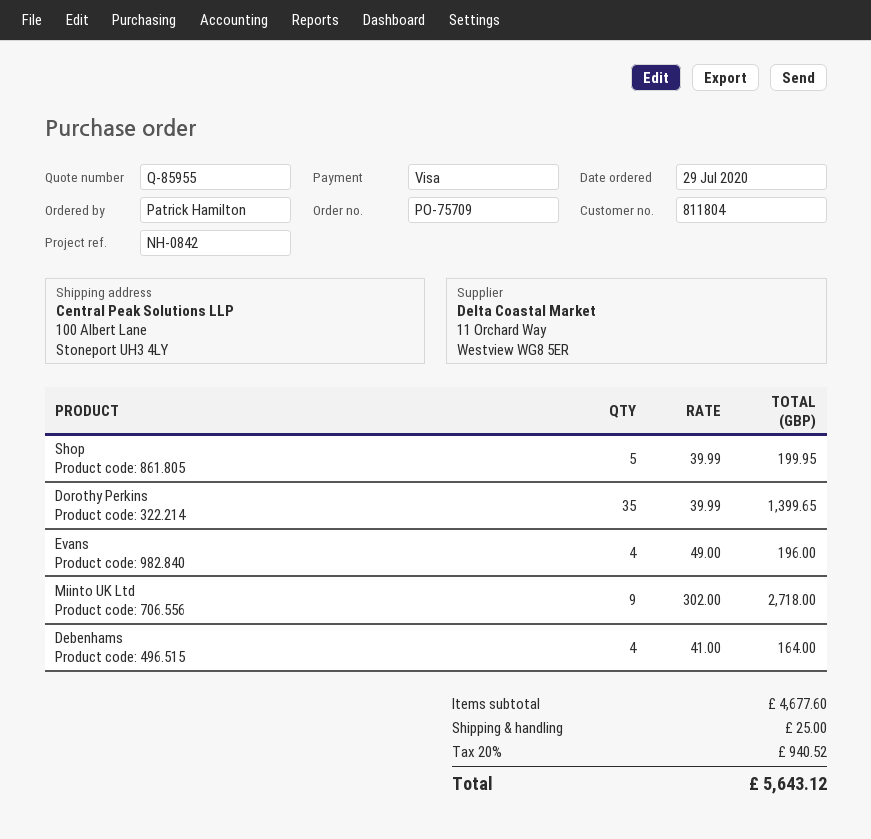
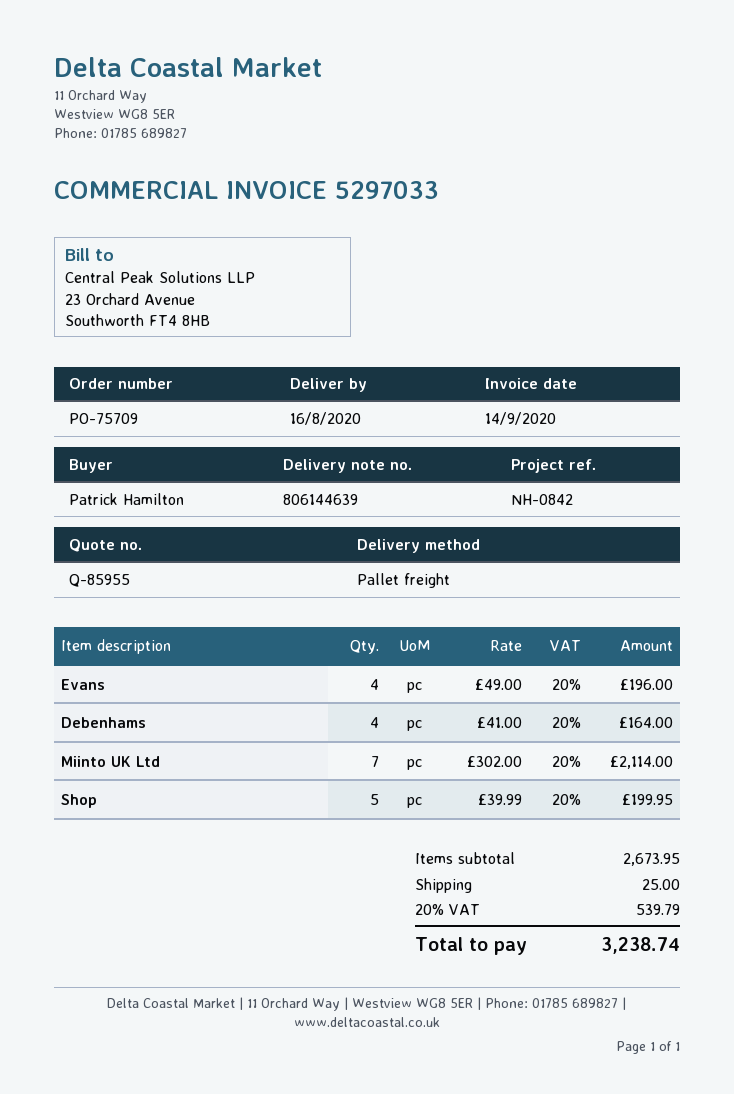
Dorothy Perkins: 35 x 39.99 = 1399.65 -> none
Miinto UK Ltd: 9 x 302.00 = 2718.00 -> 7 x 302.00 = 2114.00
subtotal: 4677.60 -> 2673.95
tax: 20% = 940.52 -> 20% = 539.79
total: 5643.12 -> 3238.74

